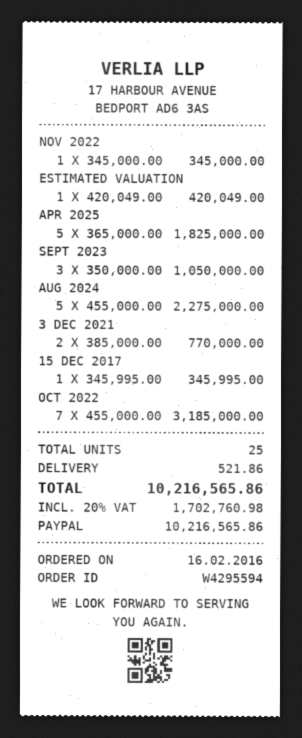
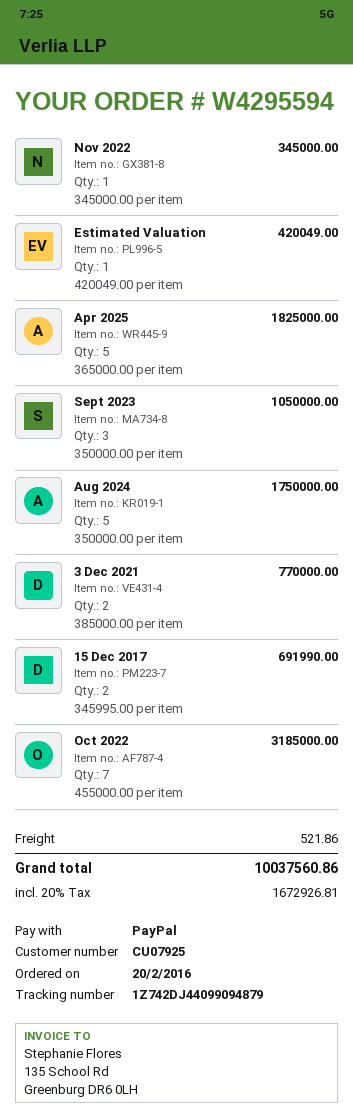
order date: 2016-02-16 -> 2016-02-20
AUG 2024: 5 x 455000.00 = 2275000.00 -> 5 x 350000.00 = 1750000.00
15 DEC 2017: 1 x 345995.00 = 345995.00 -> 2 x 345995.00 = 691990.00
tax: 20% = 1702760.98 -> 20% = 1672926.81
total: 10216565.86 -> 10037560.86

